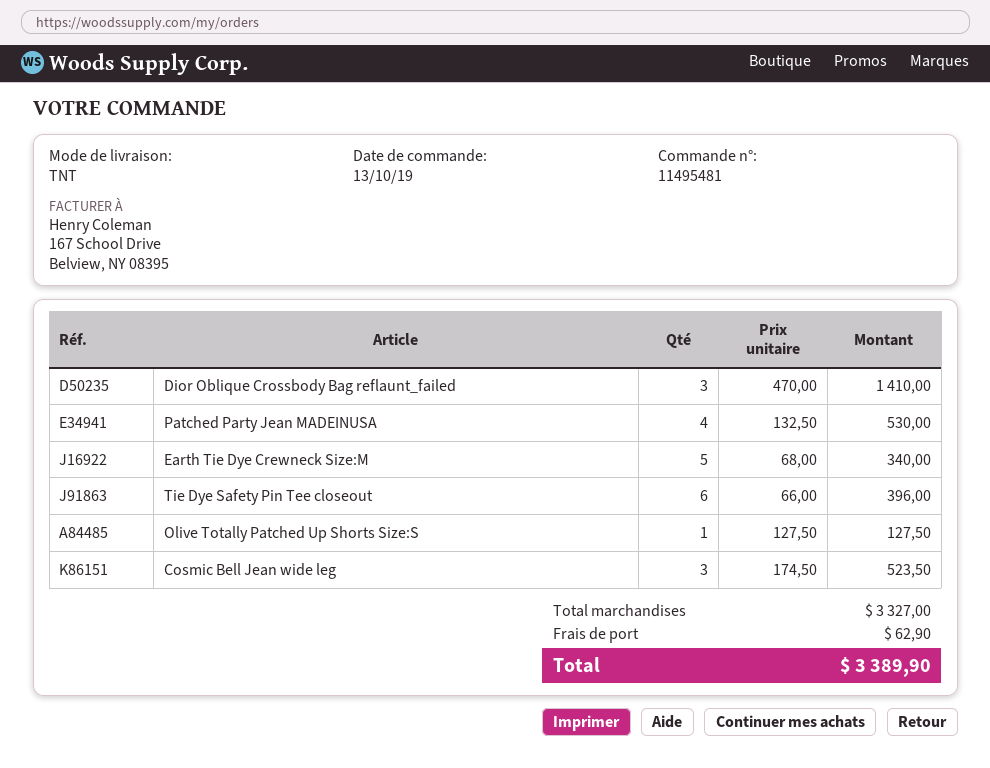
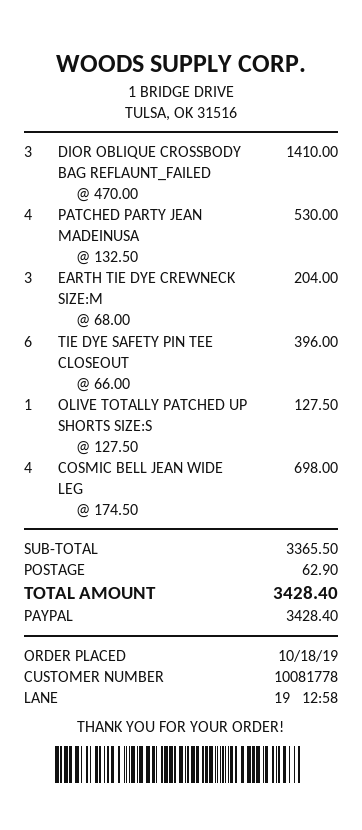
order date: 2019-10-13 -> 2019-10-18
Earth Tie Dye Crewneck Size:M: 5 x 68.00 = 340.00 -> 3 x 68.00 = 204.00
Cosmic Bell Jean wide leg: 3 x 174.50 = 523.50 -> 4 x 174.50 = 698.00
subtotal: 3327.00 -> 3365.50
total: 3389.90 -> 3428.40

